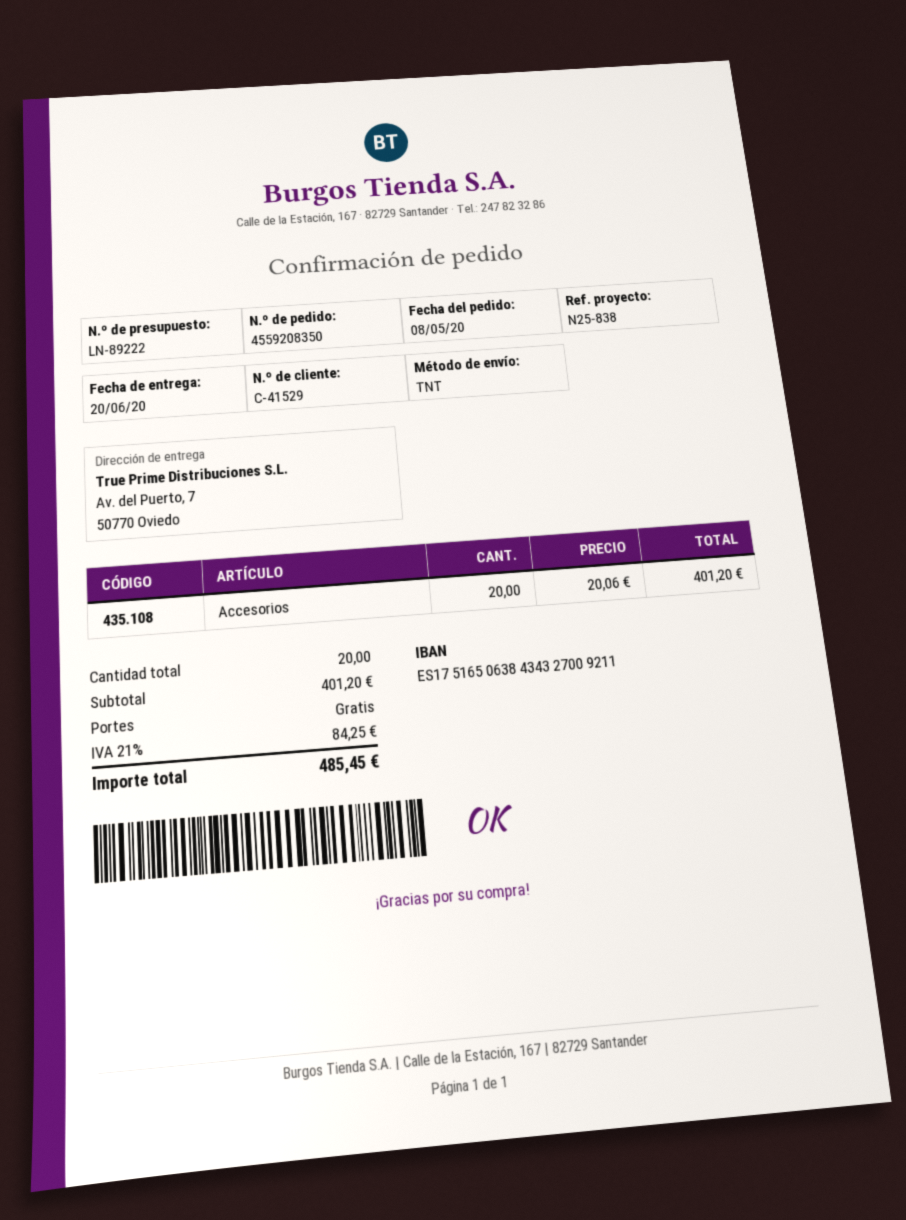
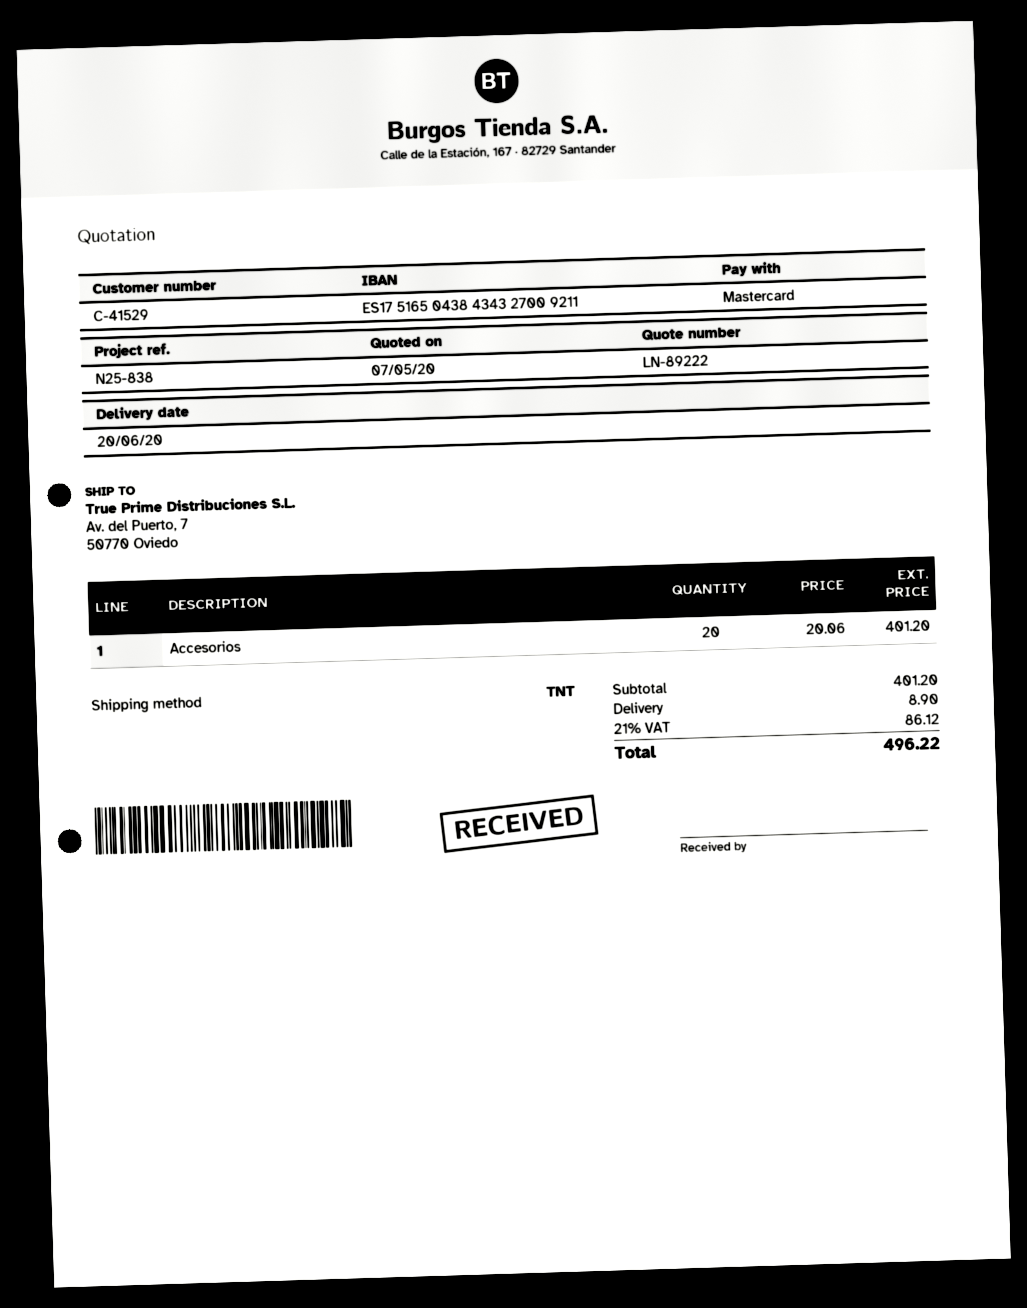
bank account: ES1751650638434327009211 -> ES1751650438434327009211
shipping: 0.00 -> 8.90
tax: 21% = 84.25 -> 21% = 86.12
total: 485.45 -> 496.22

